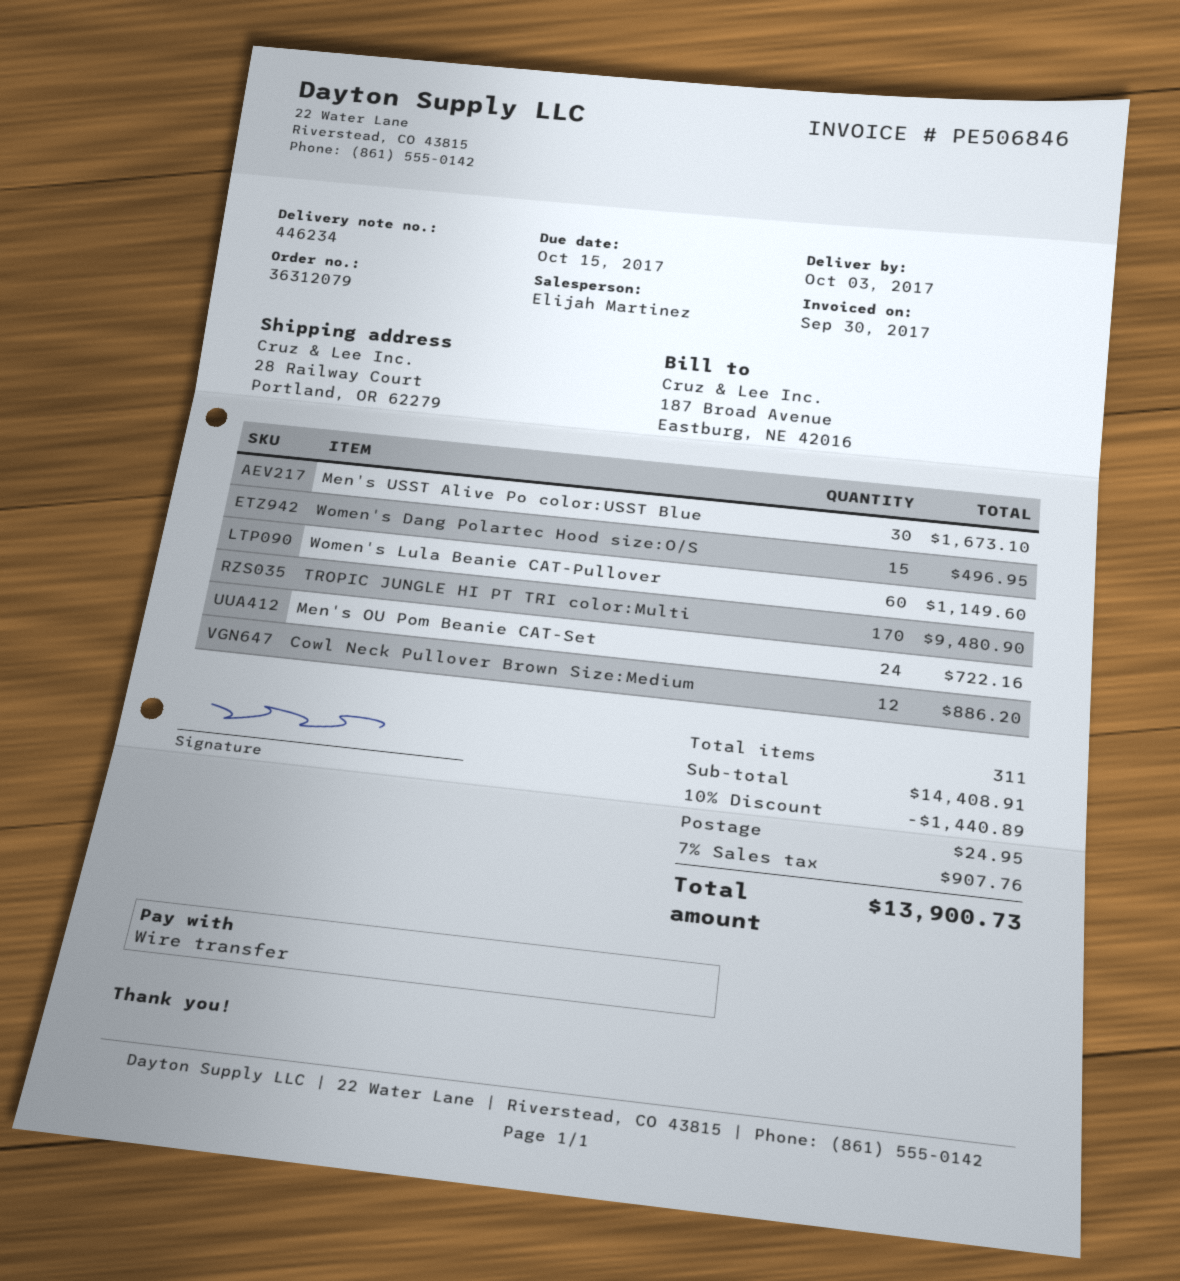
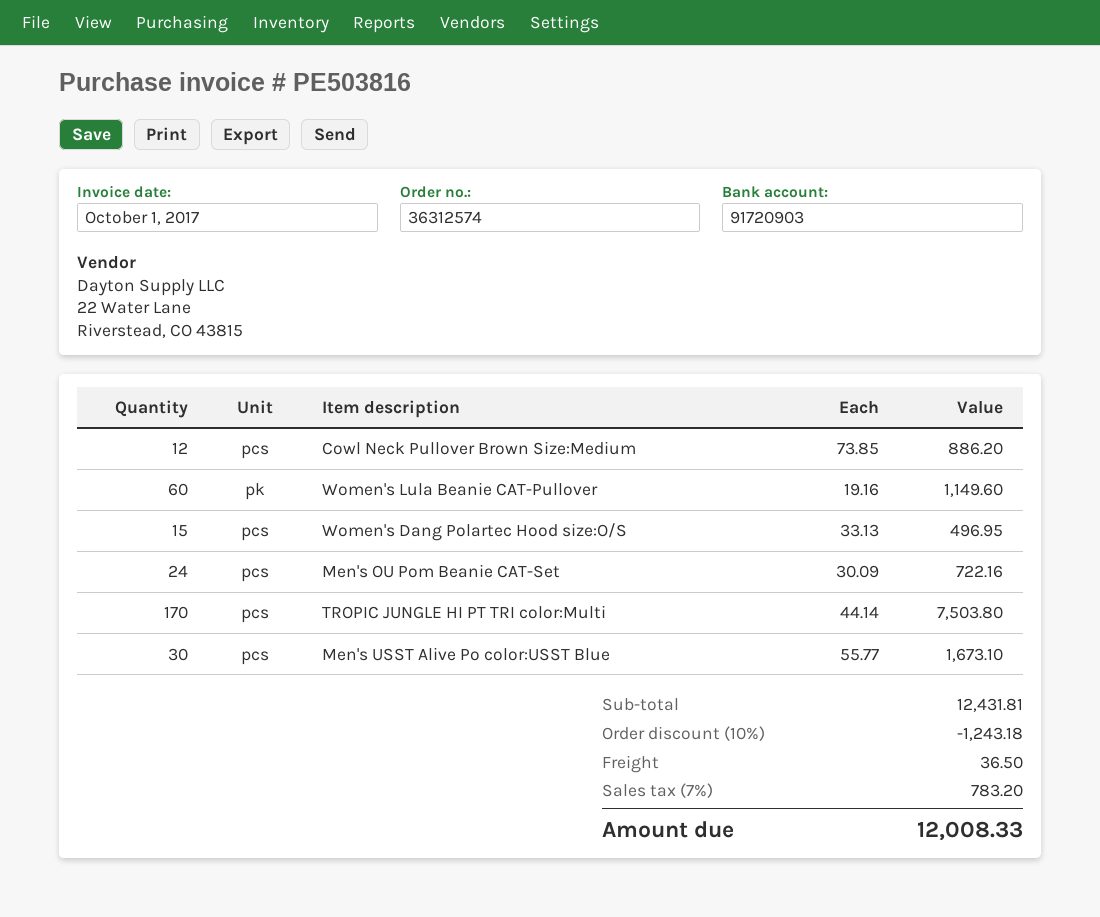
order number: 36312079 -> 36312574
invoice number: PE506846 -> PE503816
invoice date: 2017-09-30 -> 2017-10-01
TROPIC JUNGLE HI PT TRI color:Multi: 170 for 9480.90 -> 170 for 7503.80
subtotal: 14408.91 -> 12431.81
discount: 10% = 1440.89 -> 10% = 1243.18
shipping: 24.95 -> 36.50
tax: 7% = 907.76 -> 7% = 783.20
total: 13900.73 -> 12008.33

